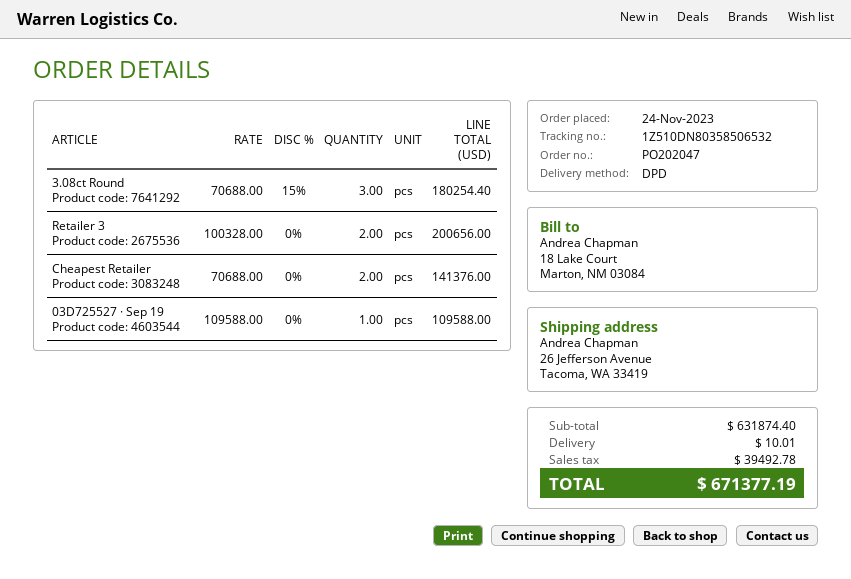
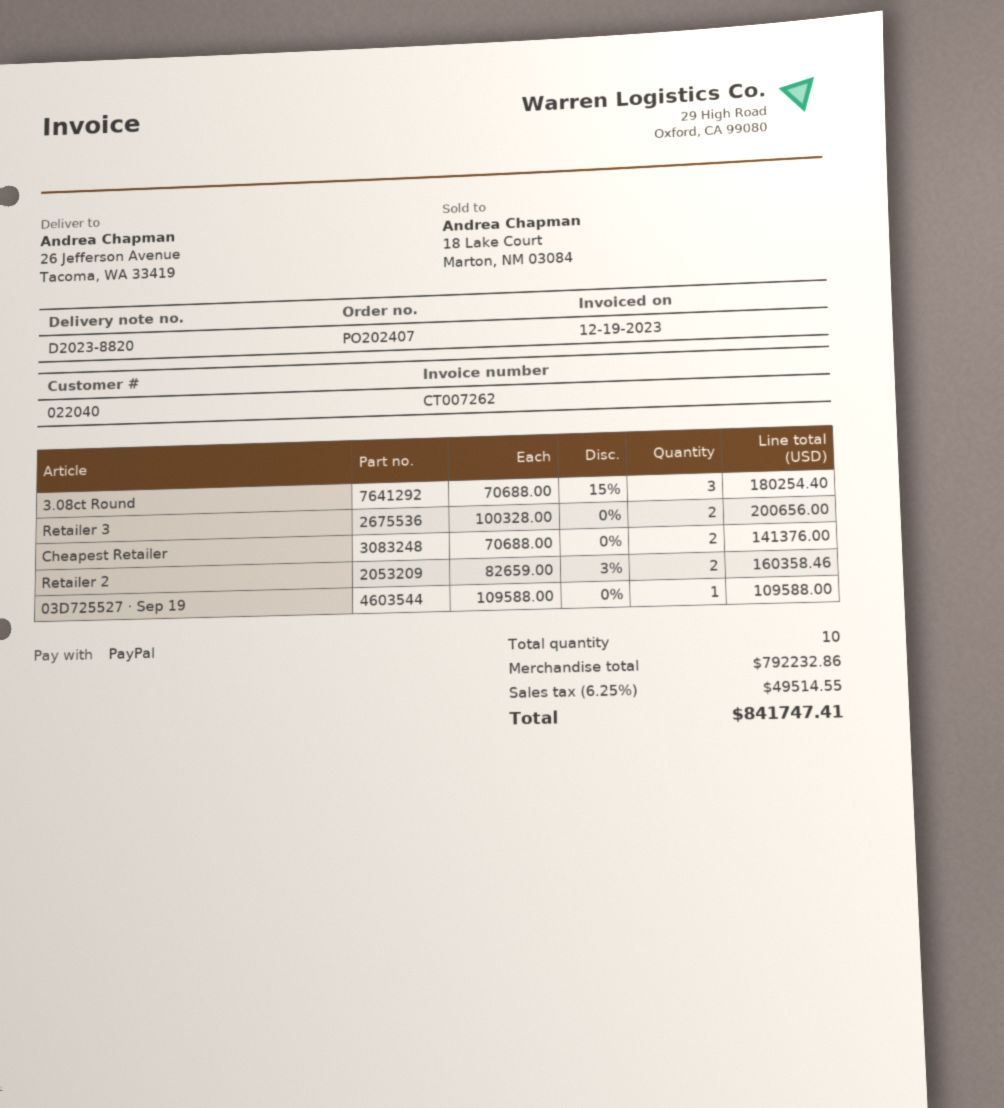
order number: PO202047 -> PO202407
Retailer 2: none -> 2 x 82659.00 - 3% = 160358.46
subtotal: 631874.40 -> 792232.86
shipping: 10.01 -> none
tax: 39492.78 -> 49514.55
total: 671377.19 -> 841747.41

